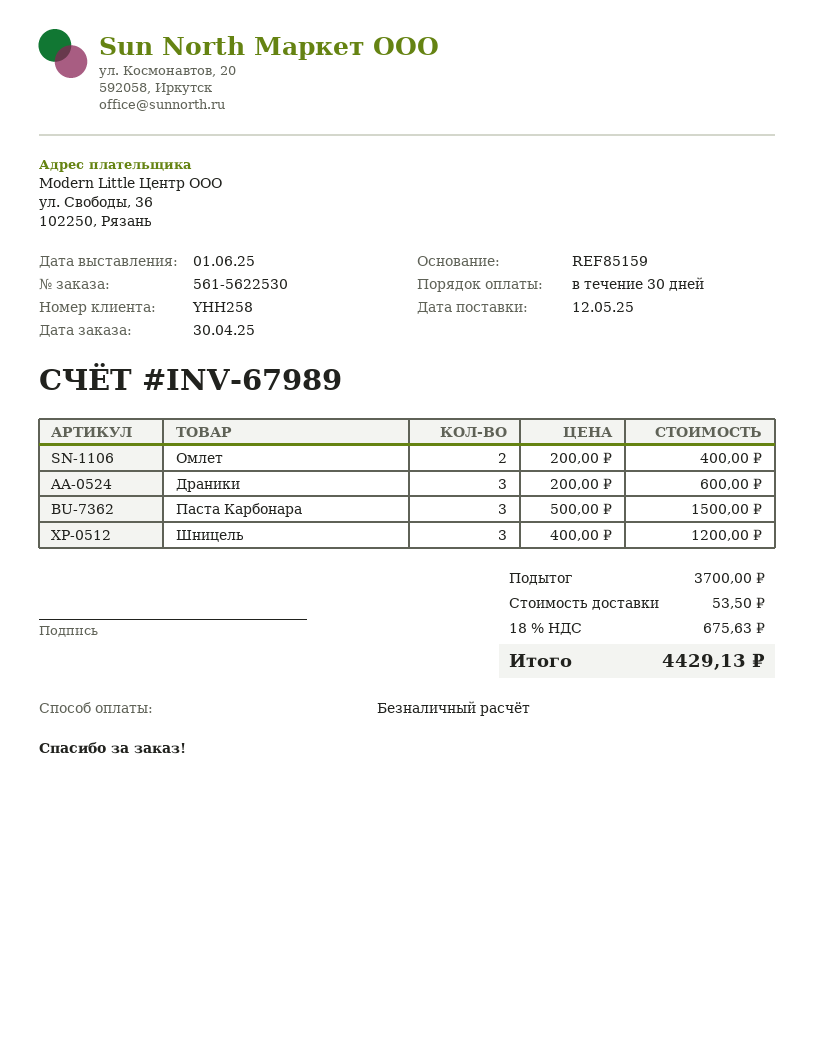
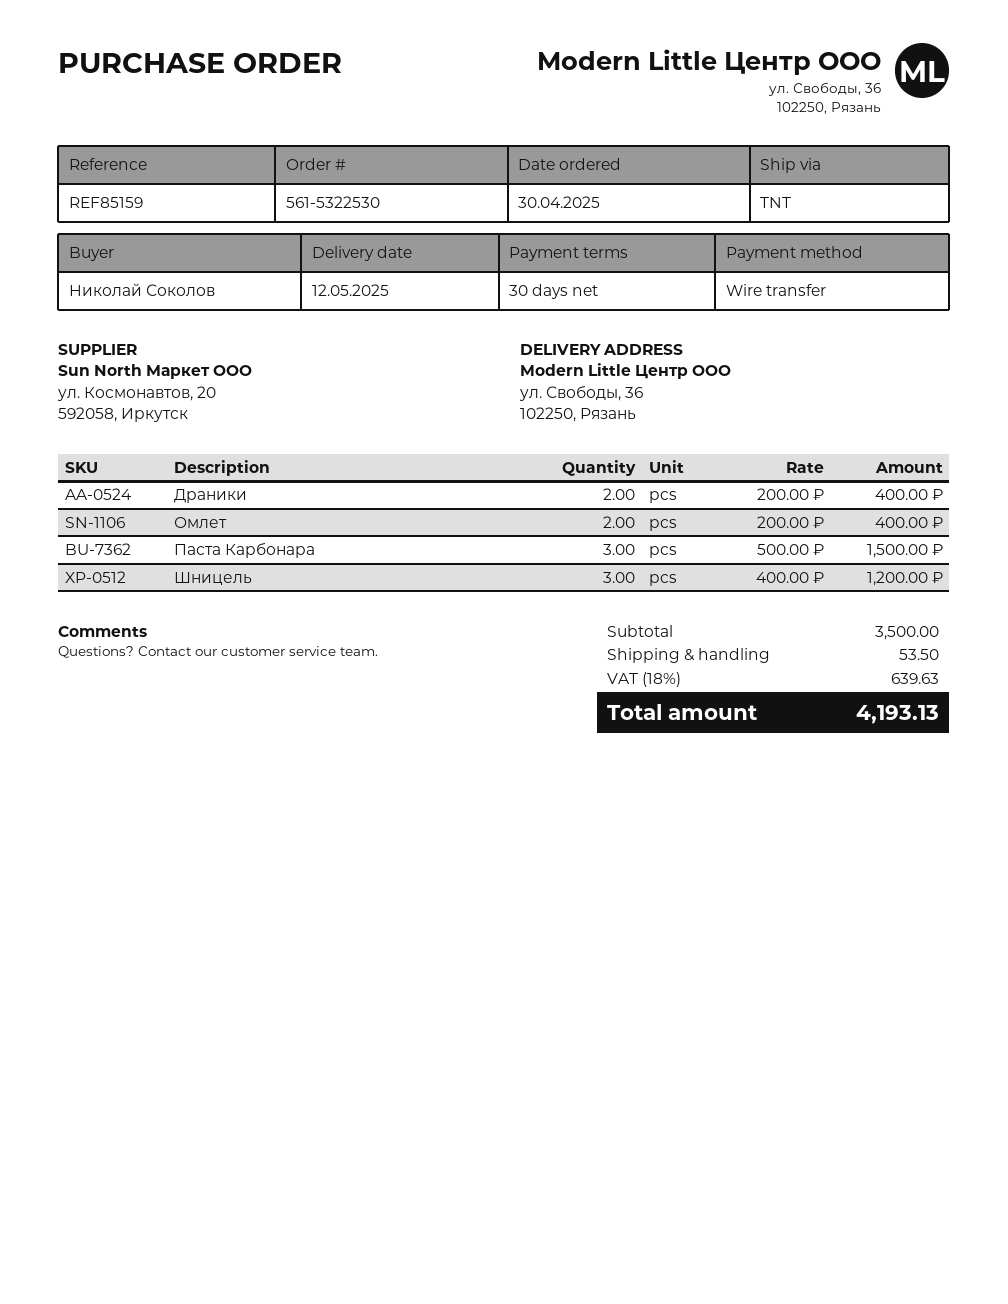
order number: 561-5622530 -> 561-5322530
Драники: 3 x 200.00 = 600.00 -> 2 x 200.00 = 400.00
subtotal: 3700.00 -> 3500.00
tax: 18% = 675.63 -> 18% = 639.63
total: 4429.13 -> 4193.13

